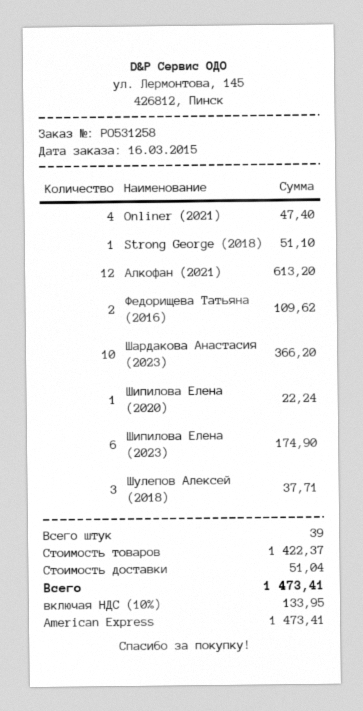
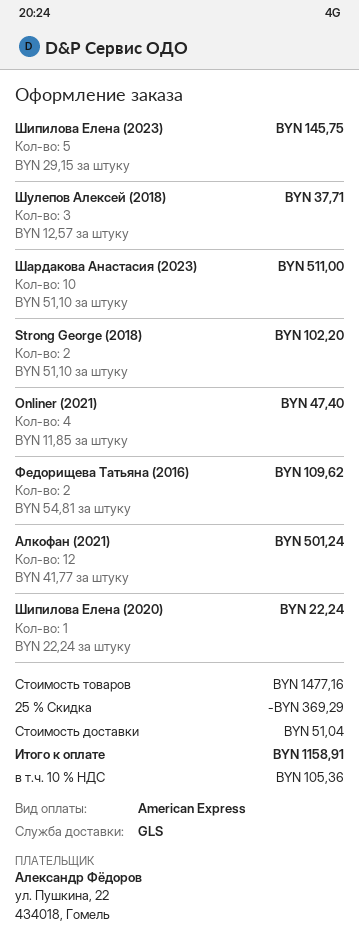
Strong George (2018): 1 for 51.10 -> 2 for 102.20
Алкофан (2021): 12 for 613.20 -> 12 for 501.24
Шардакова Анастасия (2023): 10 for 366.20 -> 10 for 511.00
Шипилова Елена (2023): 6 for 174.90 -> 5 for 145.75
subtotal: 1422.37 -> 1477.16
discount: none -> 25% = 369.29
tax: 10% = 133.95 -> 10% = 105.36
total: 1473.41 -> 1158.91

